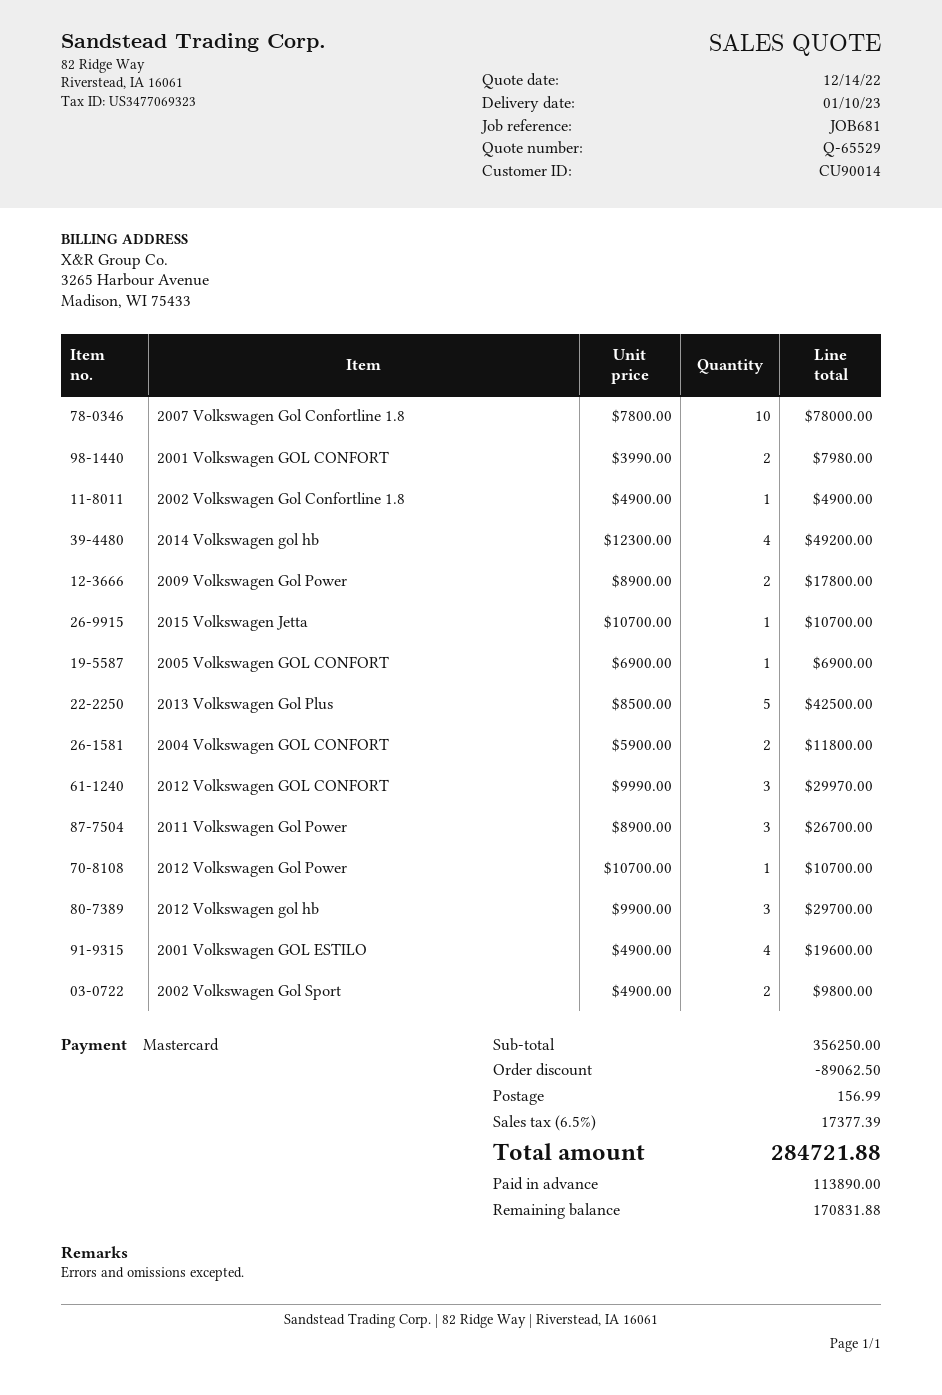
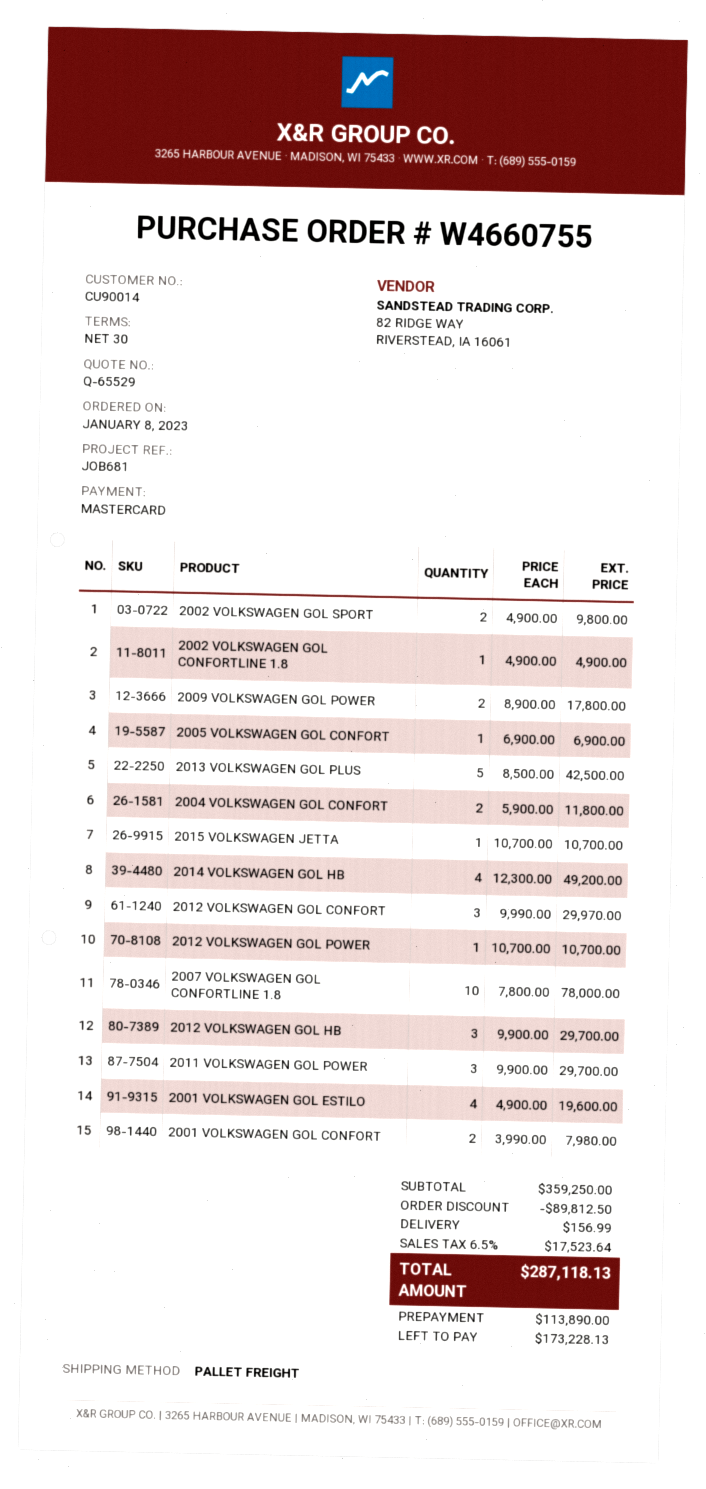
2011 Volkswagen Gol Power: 3 x 8900.00 = 26700.00 -> 3 x 9900.00 = 29700.00
subtotal: 356250.00 -> 359250.00
discount: 89062.50 -> 89812.50
tax: 6.5% = 17377.39 -> 6.5% = 17523.64
total: 284721.88 -> 287118.13
balance: 170831.88 -> 173228.13

